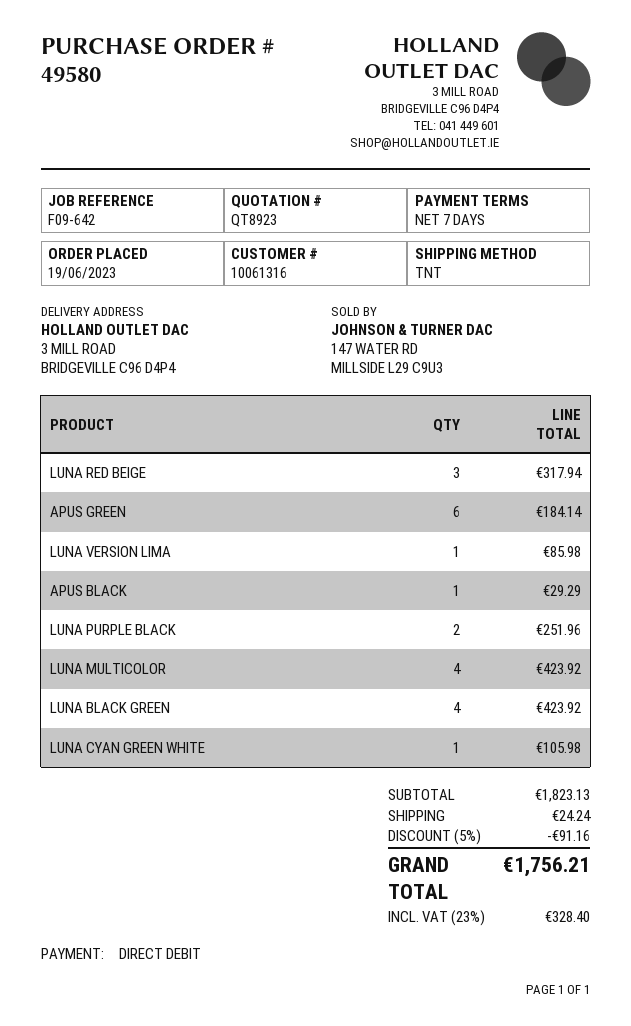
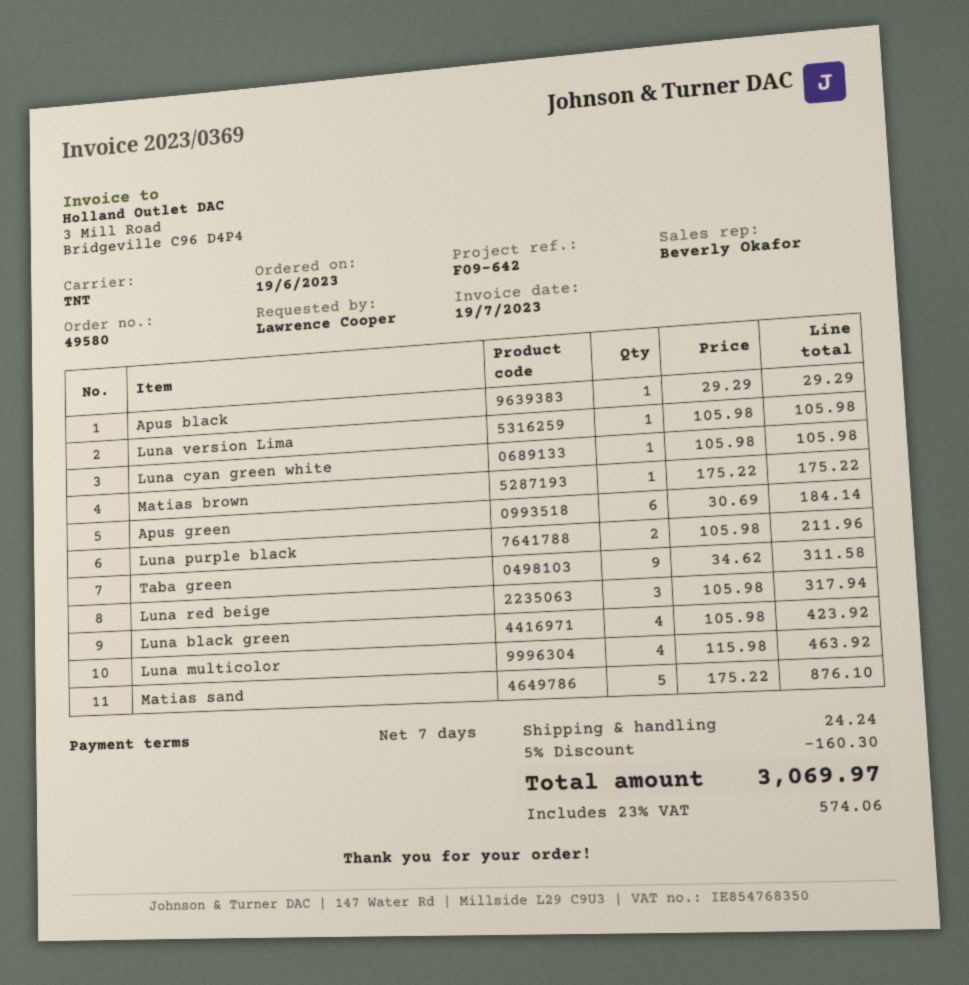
LUNA VERSION LIMA: 1 for 85.98 -> 1 for 105.98
LUNA PURPLE BLACK: 2 for 251.96 -> 2 for 211.96
LUNA MULTICOLOR: 4 for 423.92 -> 4 for 463.92
Matias brown: none -> 1 for 175.22
Taba green: none -> 9 for 311.58
Matias sand: none -> 5 for 876.10
discount: 5% = 91.16 -> 5% = 160.30
tax: 23% = 328.40 -> 23% = 574.06
total: 1756.21 -> 3069.97

